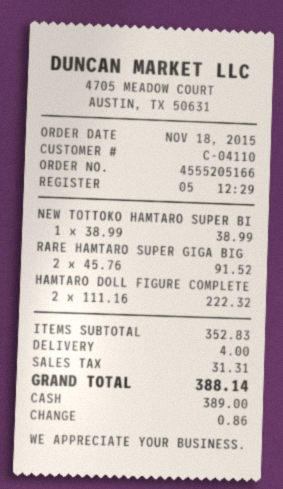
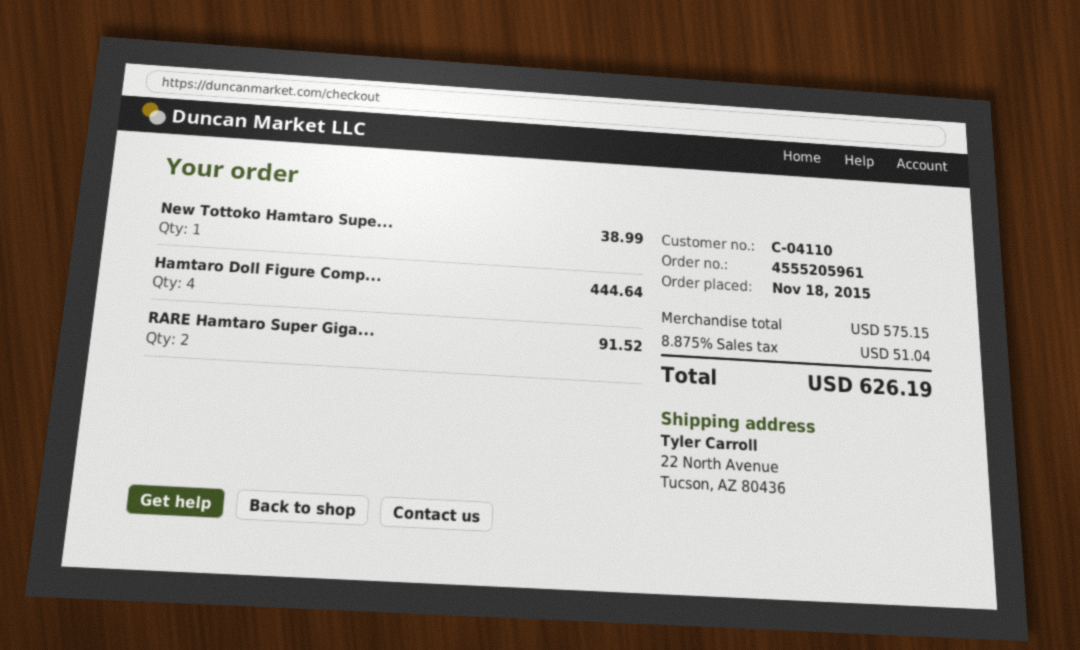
order number: 4555205166 -> 4555205961
HAMTARO DOLL FIGURE COMPLETE: 2 for 222.32 -> 4 for 444.64
subtotal: 352.83 -> 575.15
shipping: 4.00 -> none
tax: 31.31 -> 51.04
total: 388.14 -> 626.19

